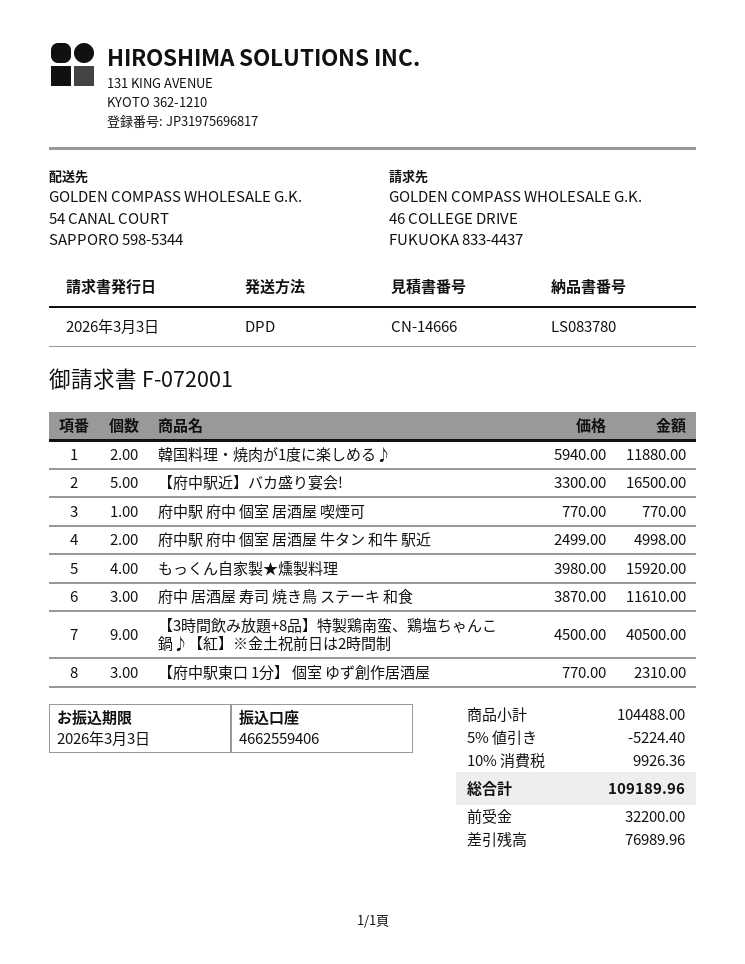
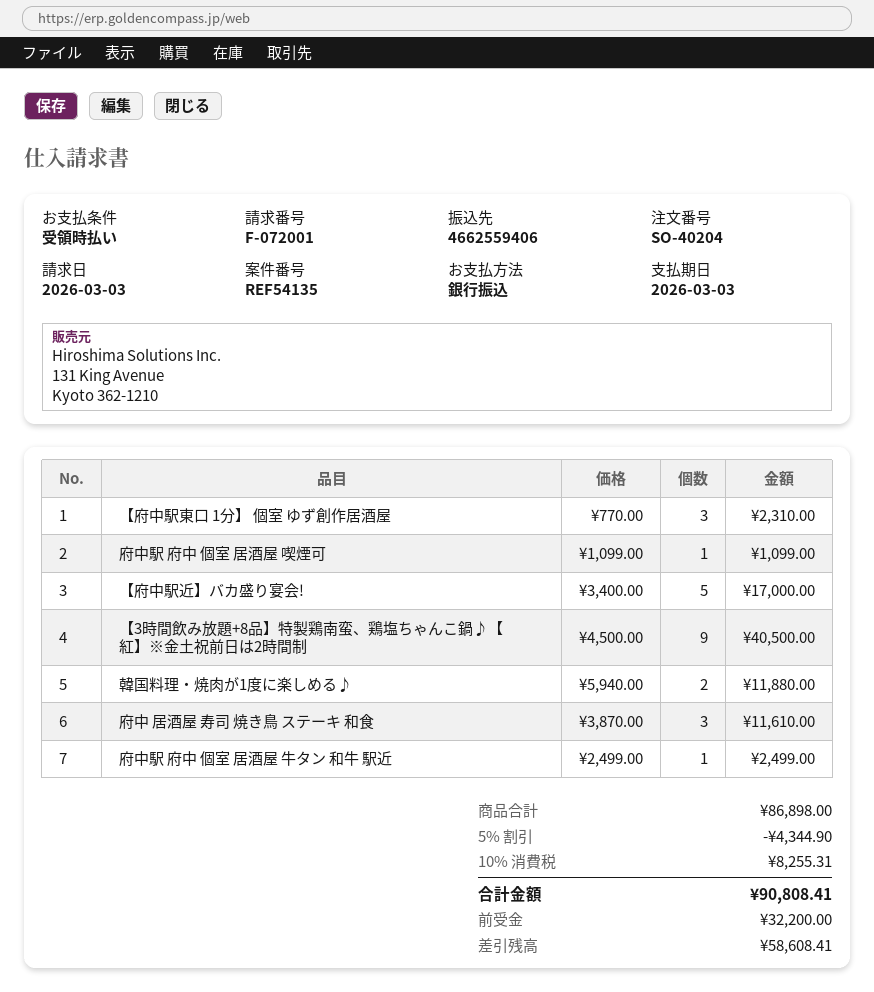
【府中駅近】バカ盛り宴会!: 5 x 3300.00 = 16500.00 -> 5 x 3400.00 = 17000.00
府中駅 府中 個室 居酒屋 喫煙可: 1 x 770.00 = 770.00 -> 1 x 1099.00 = 1099.00
府中駅 府中 個室 居酒屋 牛タン 和牛 駅近: 2 x 2499.00 = 4998.00 -> 1 x 2499.00 = 2499.00
もっくん自家製★燻製料理: 4 x 3980.00 = 15920.00 -> none
subtotal: 104488.00 -> 86898.00
discount: 5% = 5224.40 -> 5% = 4344.90
tax: 10% = 9926.36 -> 10% = 8255.31
total: 109189.96 -> 90808.41
balance: 76989.96 -> 58608.41

